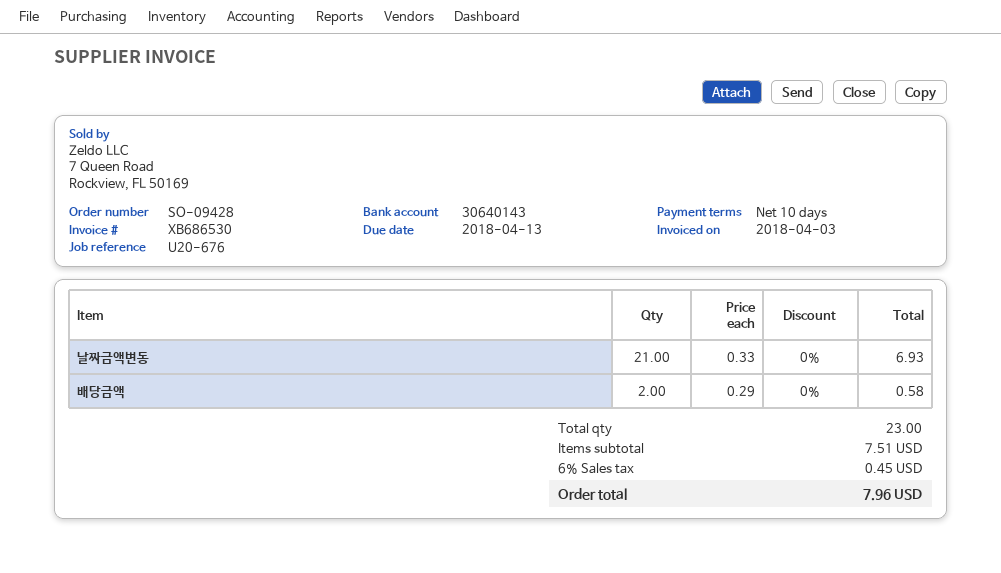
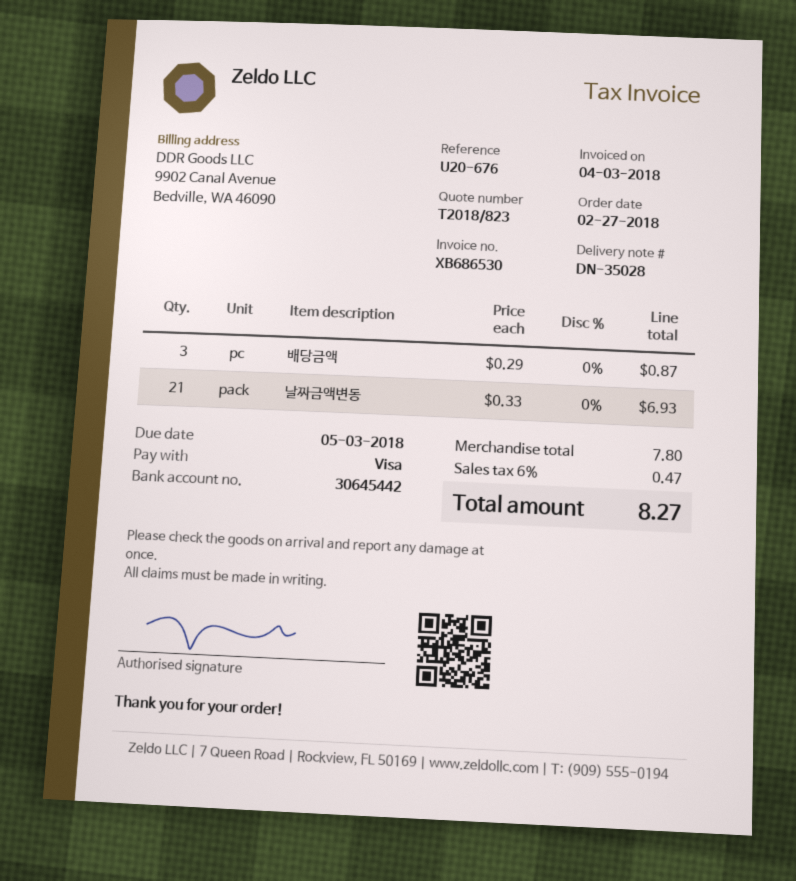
due date: 2018-04-13 -> 2018-05-03
bank account: 30640143 -> 30645442
배당금액: 2 x 0.29 = 0.58 -> 3 x 0.29 = 0.87
subtotal: 7.51 -> 7.80
tax: 6% = 0.45 -> 6% = 0.47
total: 7.96 -> 8.27

